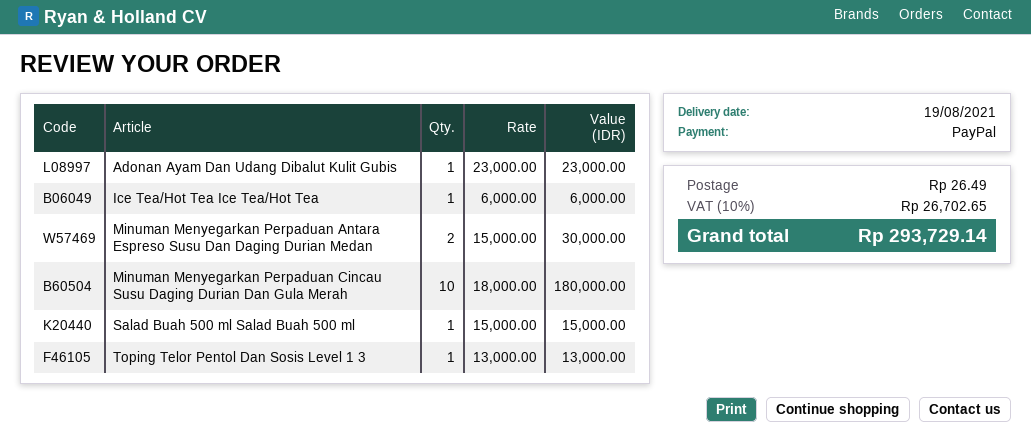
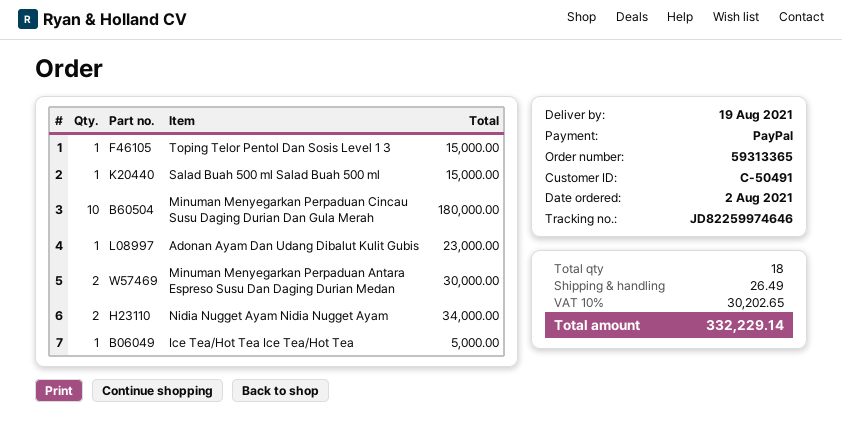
Ice Tea/Hot Tea Ice Tea/Hot Tea: 1 for 6000.00 -> 1 for 5000.00
Toping Telor Pentol Dan Sosis Level 1 3: 1 for 13000.00 -> 1 for 15000.00
Nidia Nugget Ayam Nidia Nugget Ayam: none -> 2 for 34000.00
tax: 10% = 26702.65 -> 10% = 30202.65
total: 293729.14 -> 332229.14

